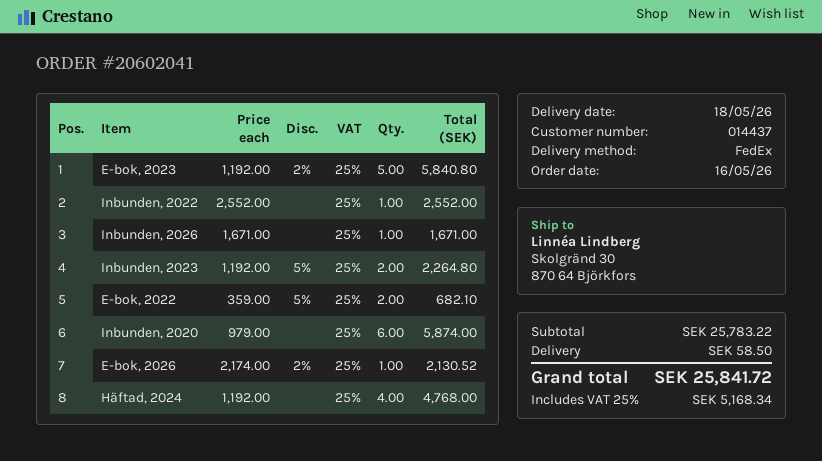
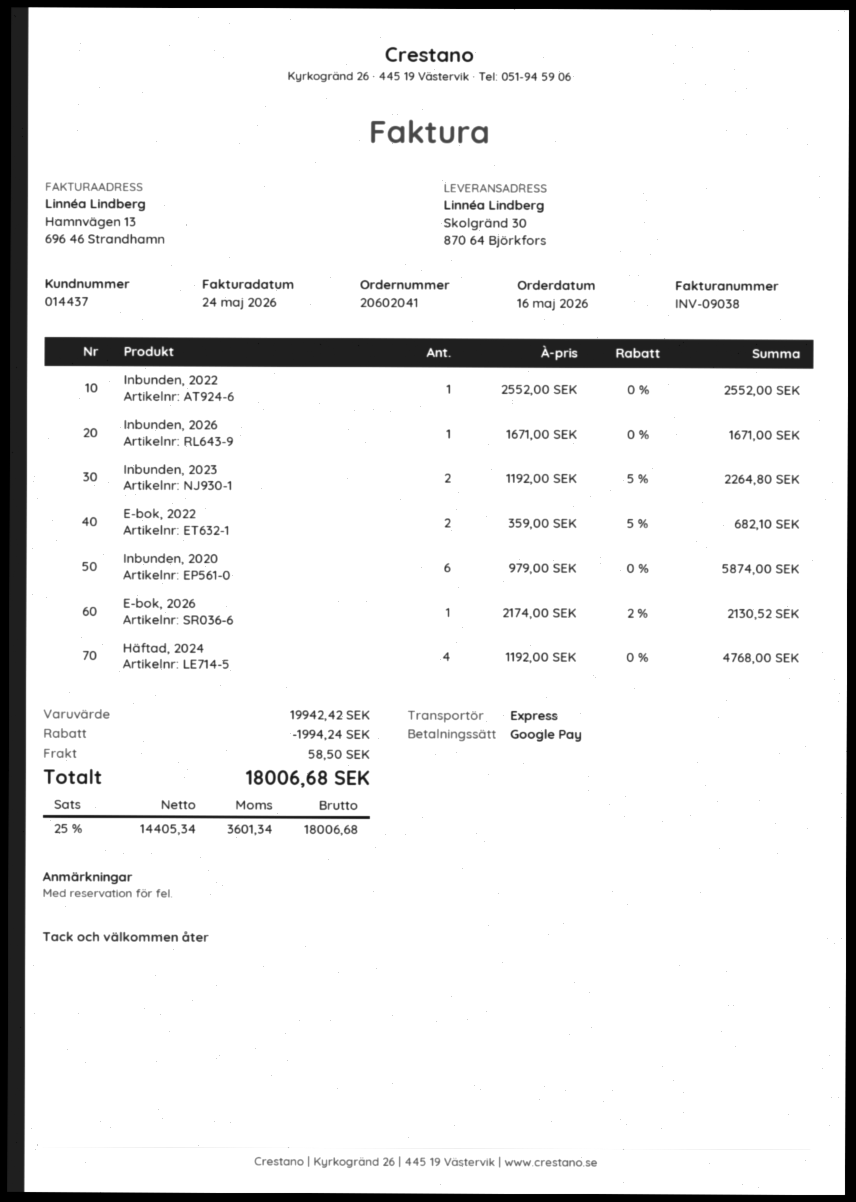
shipping method: FedEx -> express
E-bok, 2023: 5 x 1192.00 - 2% = 5840.80 -> none
subtotal: 25783.22 -> 19942.42
discount: none -> 1994.24
tax: 25% = 5168.34 -> 25% = 3601.34
total: 25841.72 -> 18006.68

